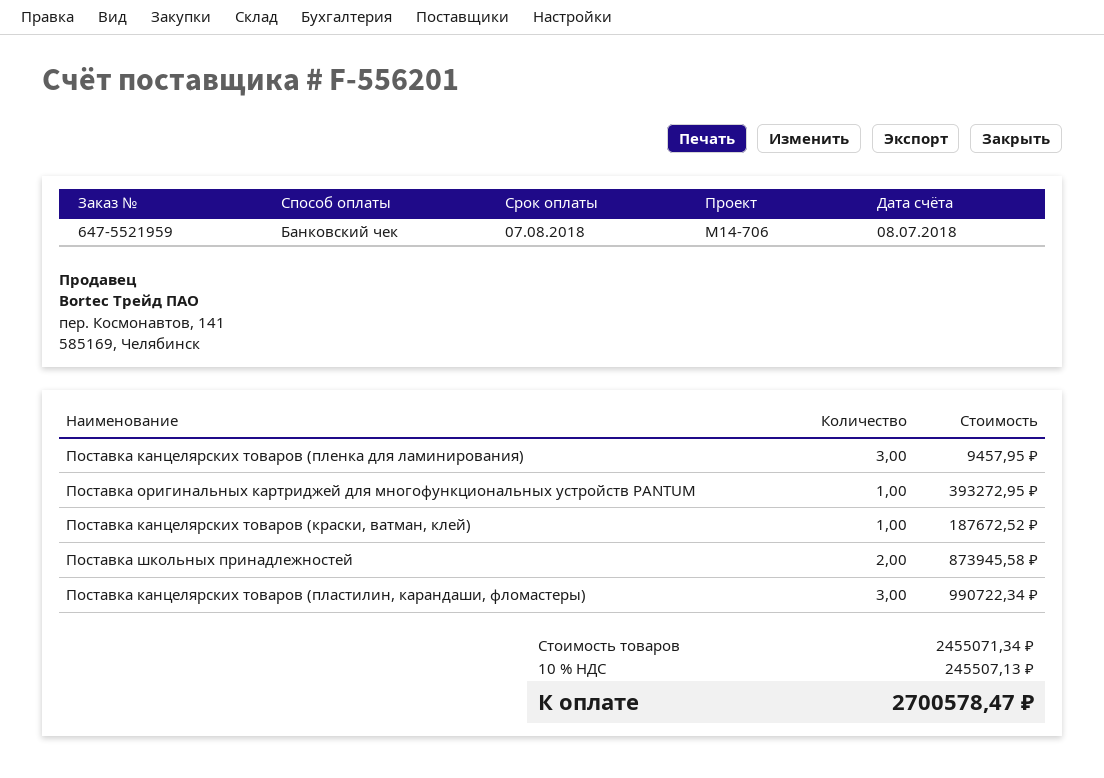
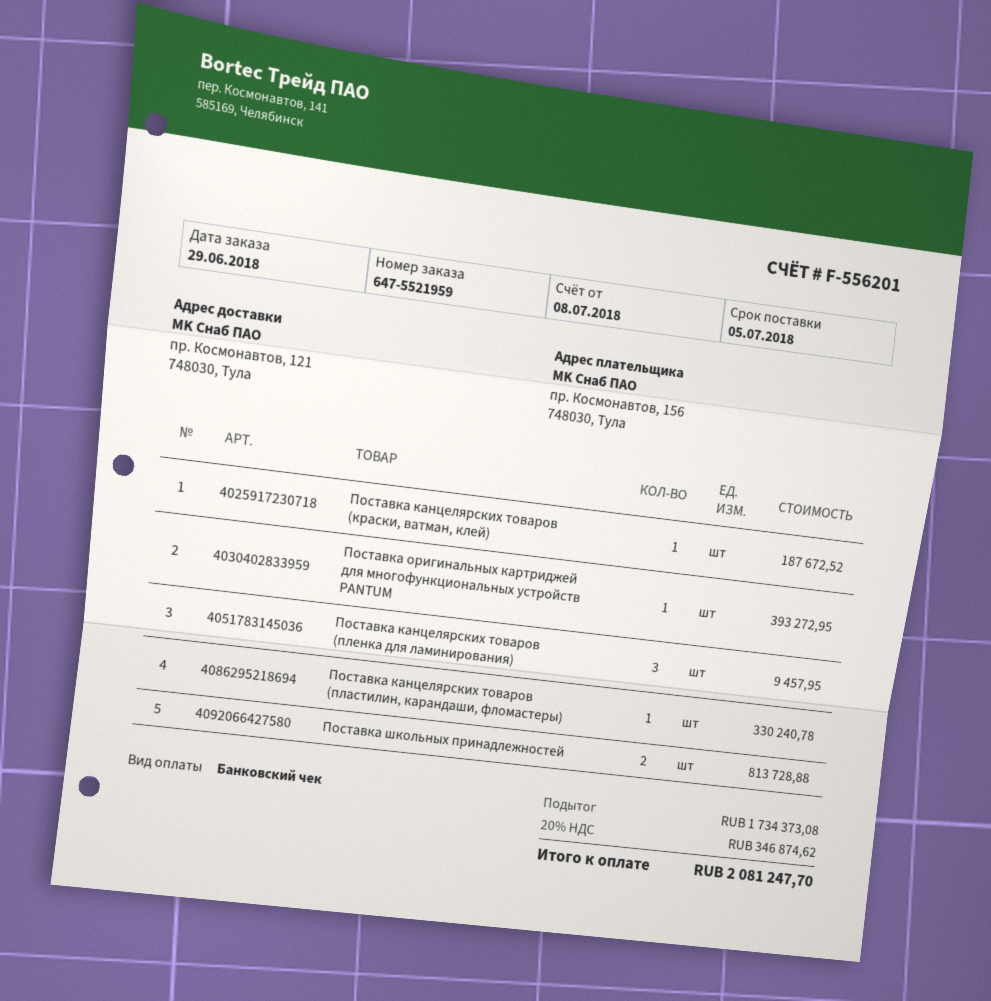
Поставка школьных принадлежностей: 2 for 873945.58 -> 2 for 813728.88
Поставка канцелярских товаров (пластилин, карандаши, фломастеры): 3 for 990722.34 -> 1 for 330240.78
subtotal: 2455071.34 -> 1734373.08
tax: 10% = 245507.13 -> 20% = 346874.62
total: 2700578.47 -> 2081247.70

